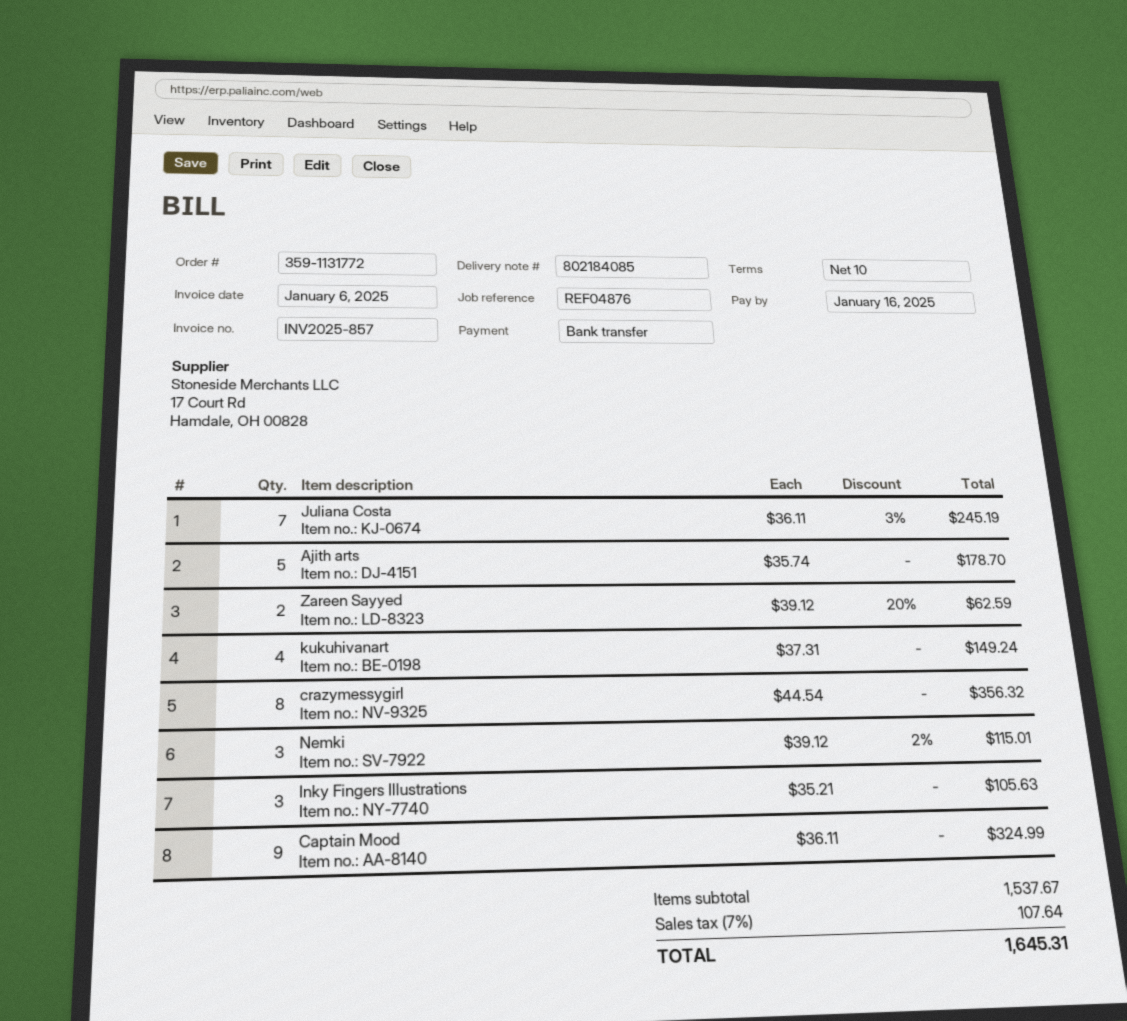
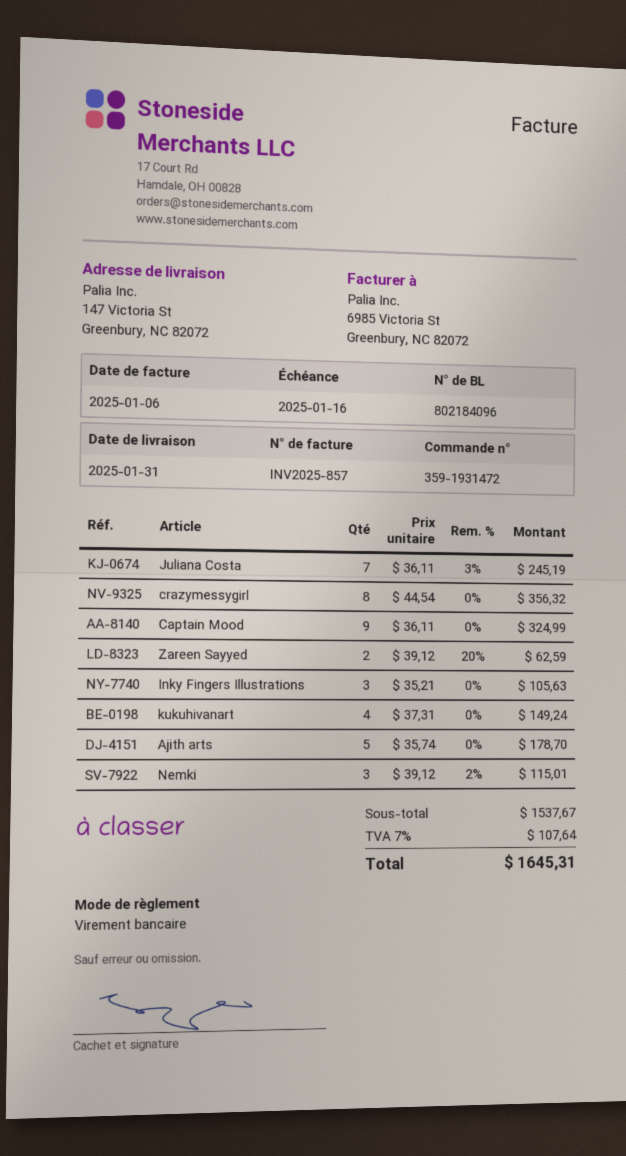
order number: 359-1131772 -> 359-1931472
delivery note number: 802184085 -> 802184096

